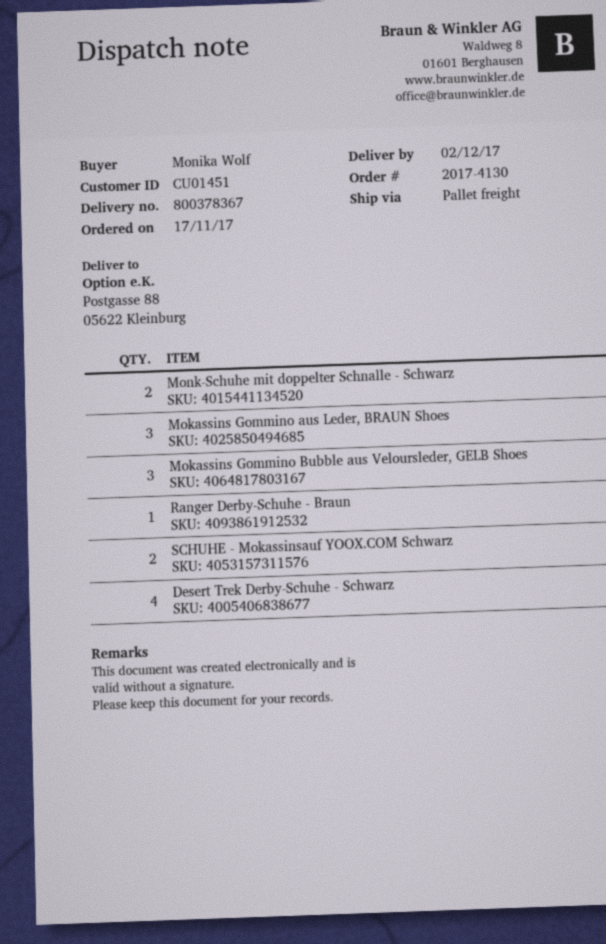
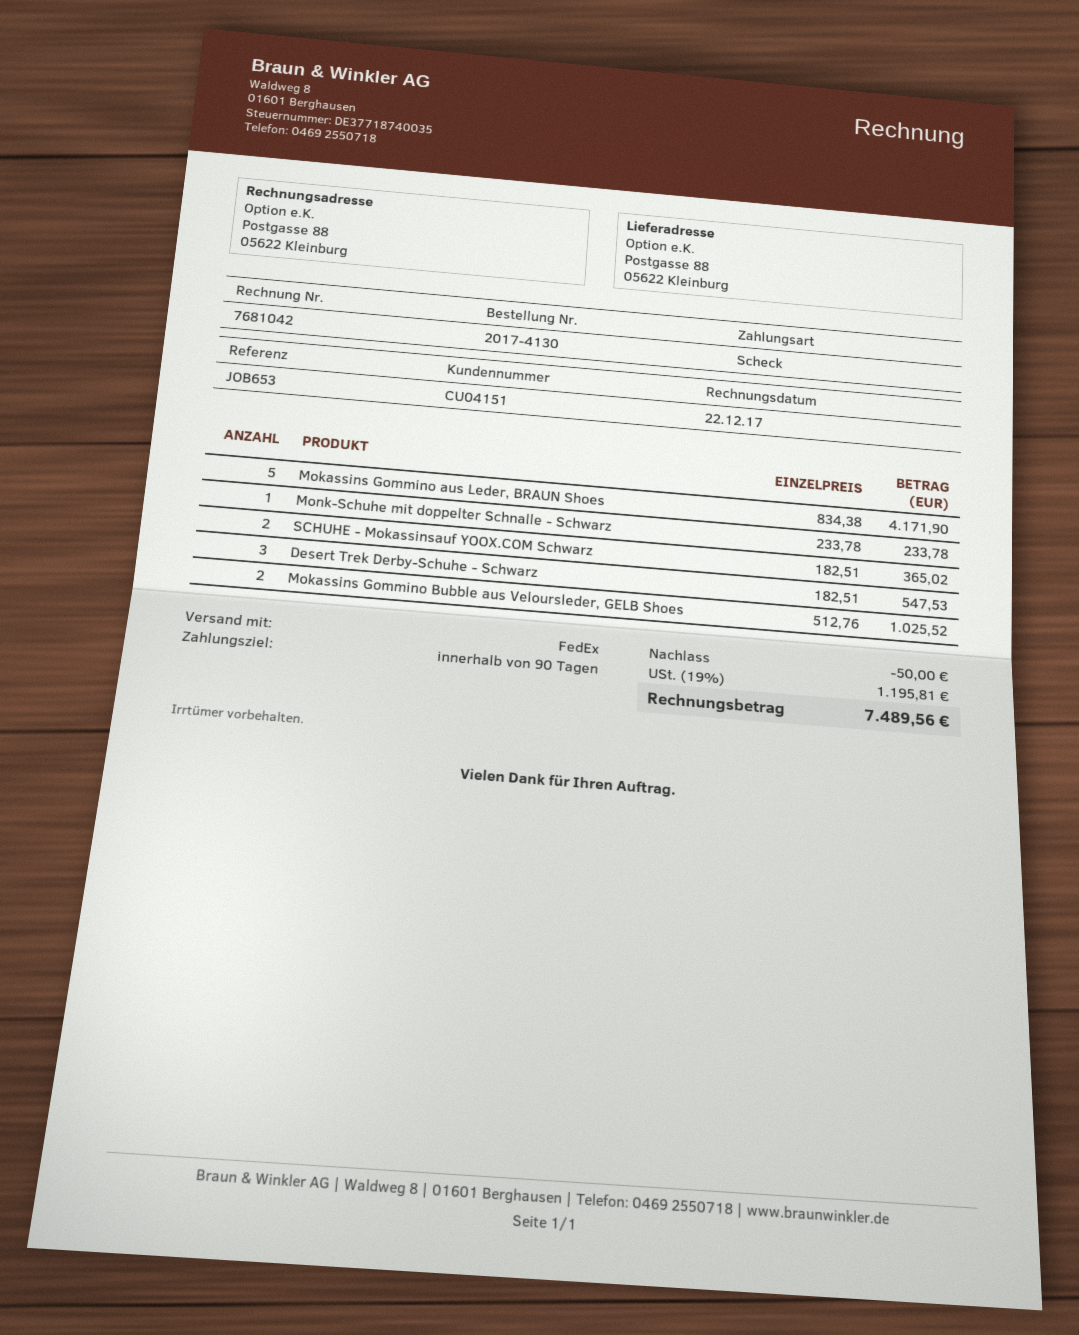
customer number: CU01451 -> CU04151
shipping method: pallet freight -> FedEx
Monk-Schuhe mit doppelter Schnalle - Schwarz: 2 -> 1
Mokassins Gommino aus Leder, BRAUN Shoes: 3 -> 5
Mokassins Gommino Bubble aus Veloursleder, GELB Shoes: 3 -> 2
Ranger Derby-Schuhe - Braun: 1 -> none
Desert Trek Derby-Schuhe - Schwarz: 4 -> 3

